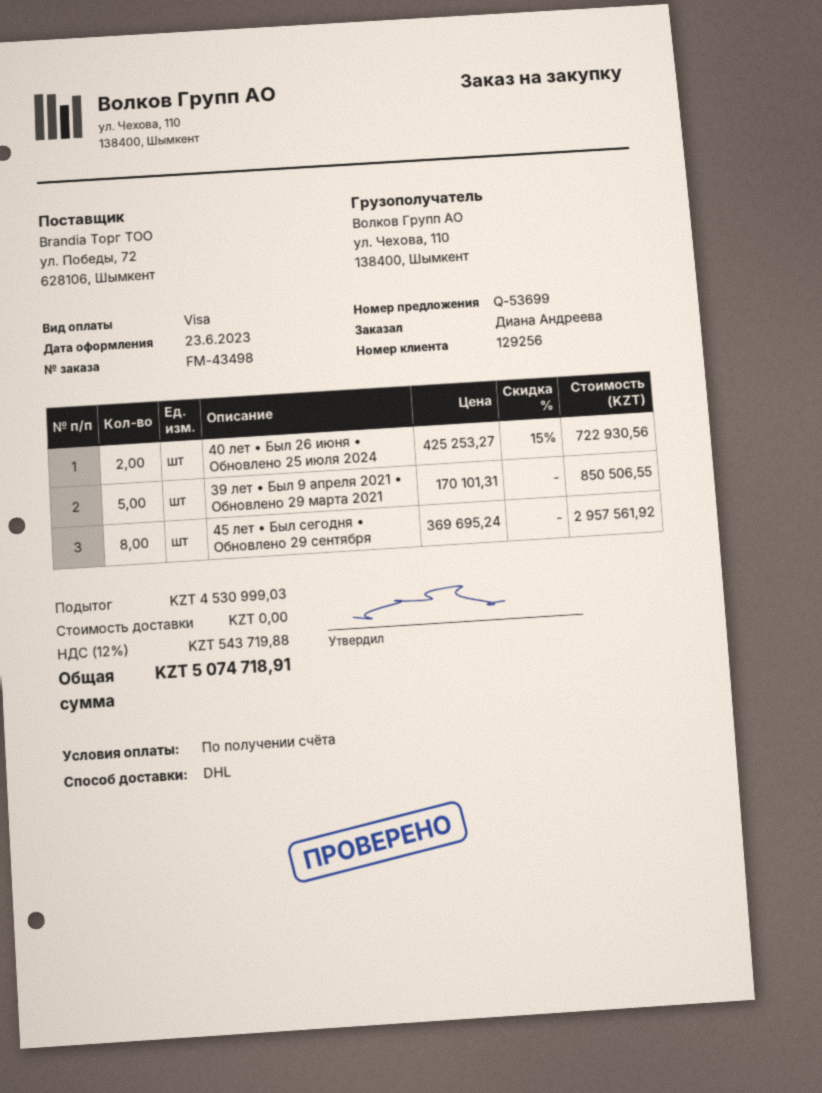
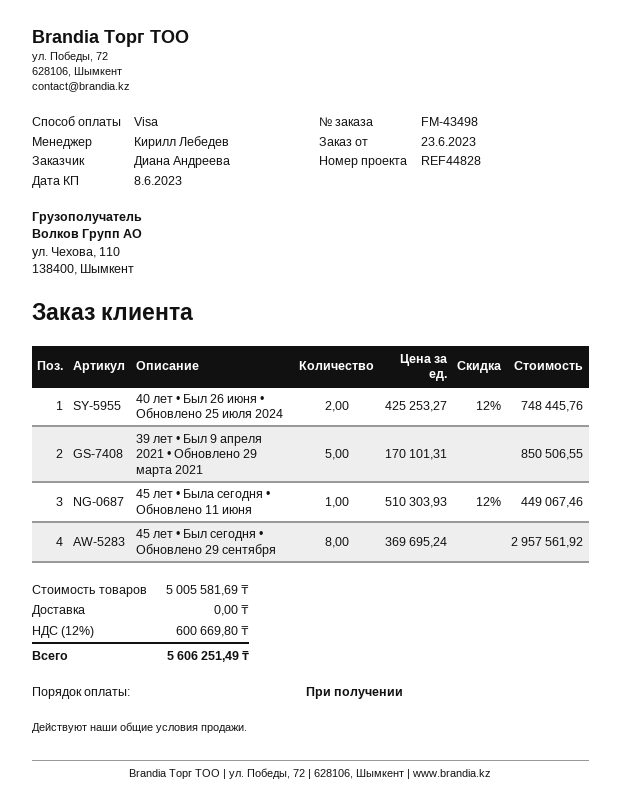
40 лет • Был 26 июня • Обновлено 25 июля 2024: 2 x 425253.27 - 15% = 722930.56 -> 2 x 425253.27 - 12% = 748445.76
45 лет • Была сегодня • Обновлено 11 июня: none -> 1 x 510303.93 - 12% = 449067.46
subtotal: 4530999.03 -> 5005581.69
tax: 12% = 543719.88 -> 12% = 600669.80
total: 5074718.91 -> 5606251.49

